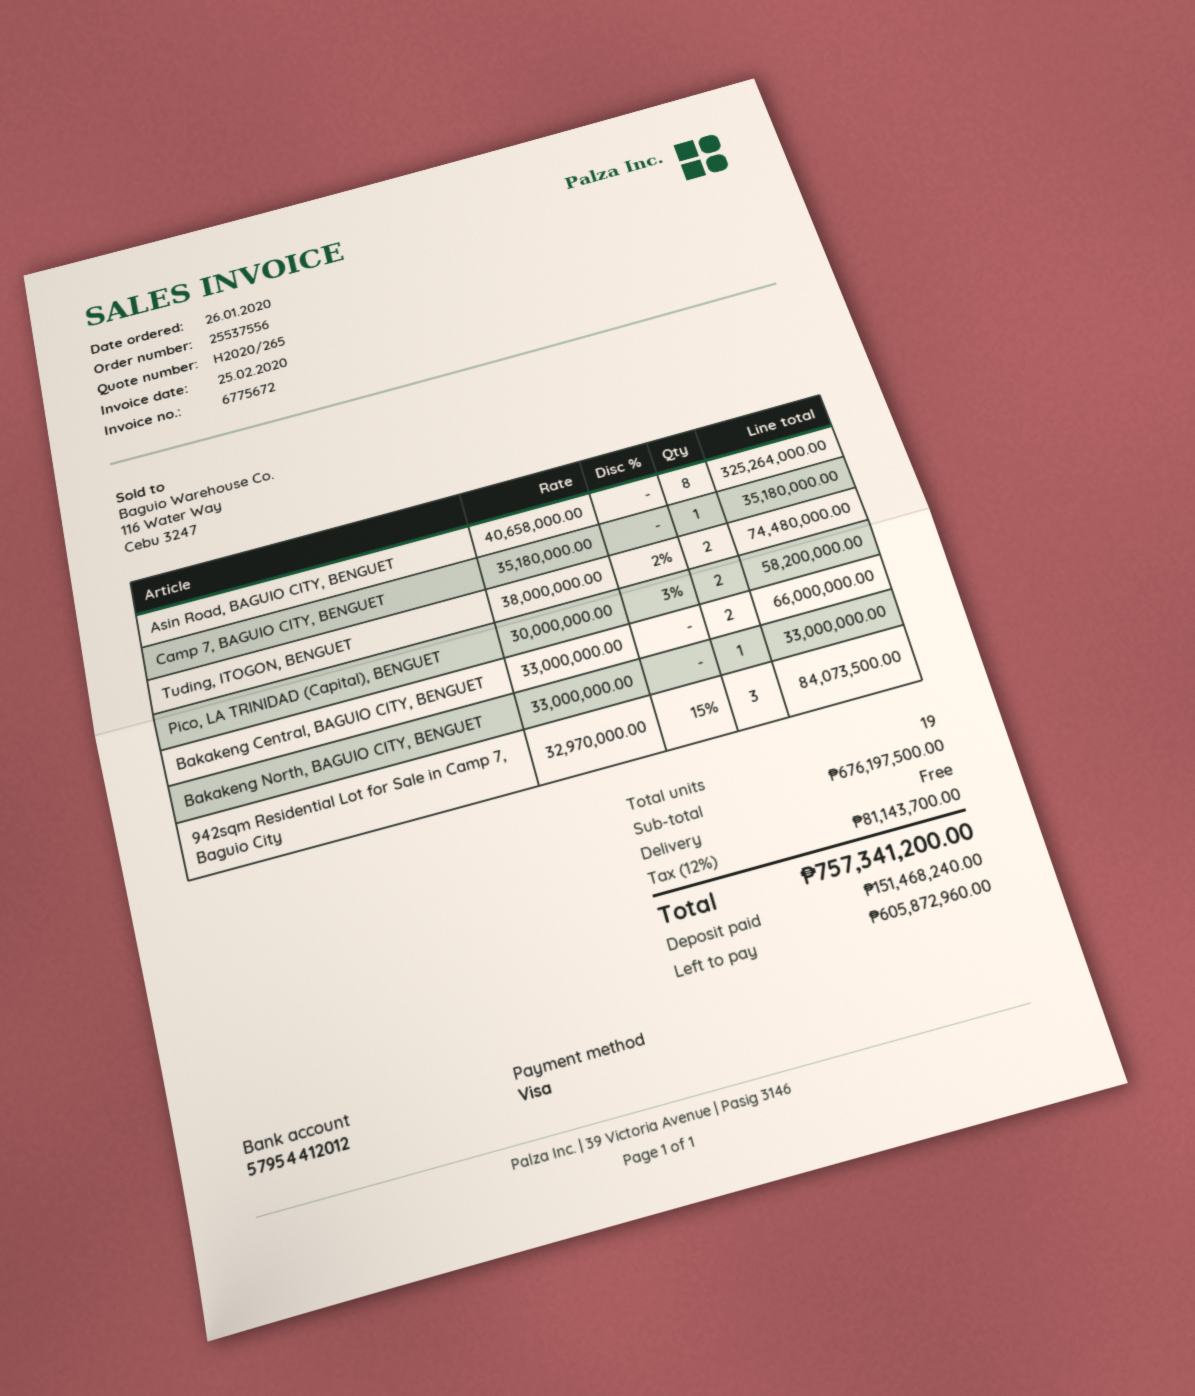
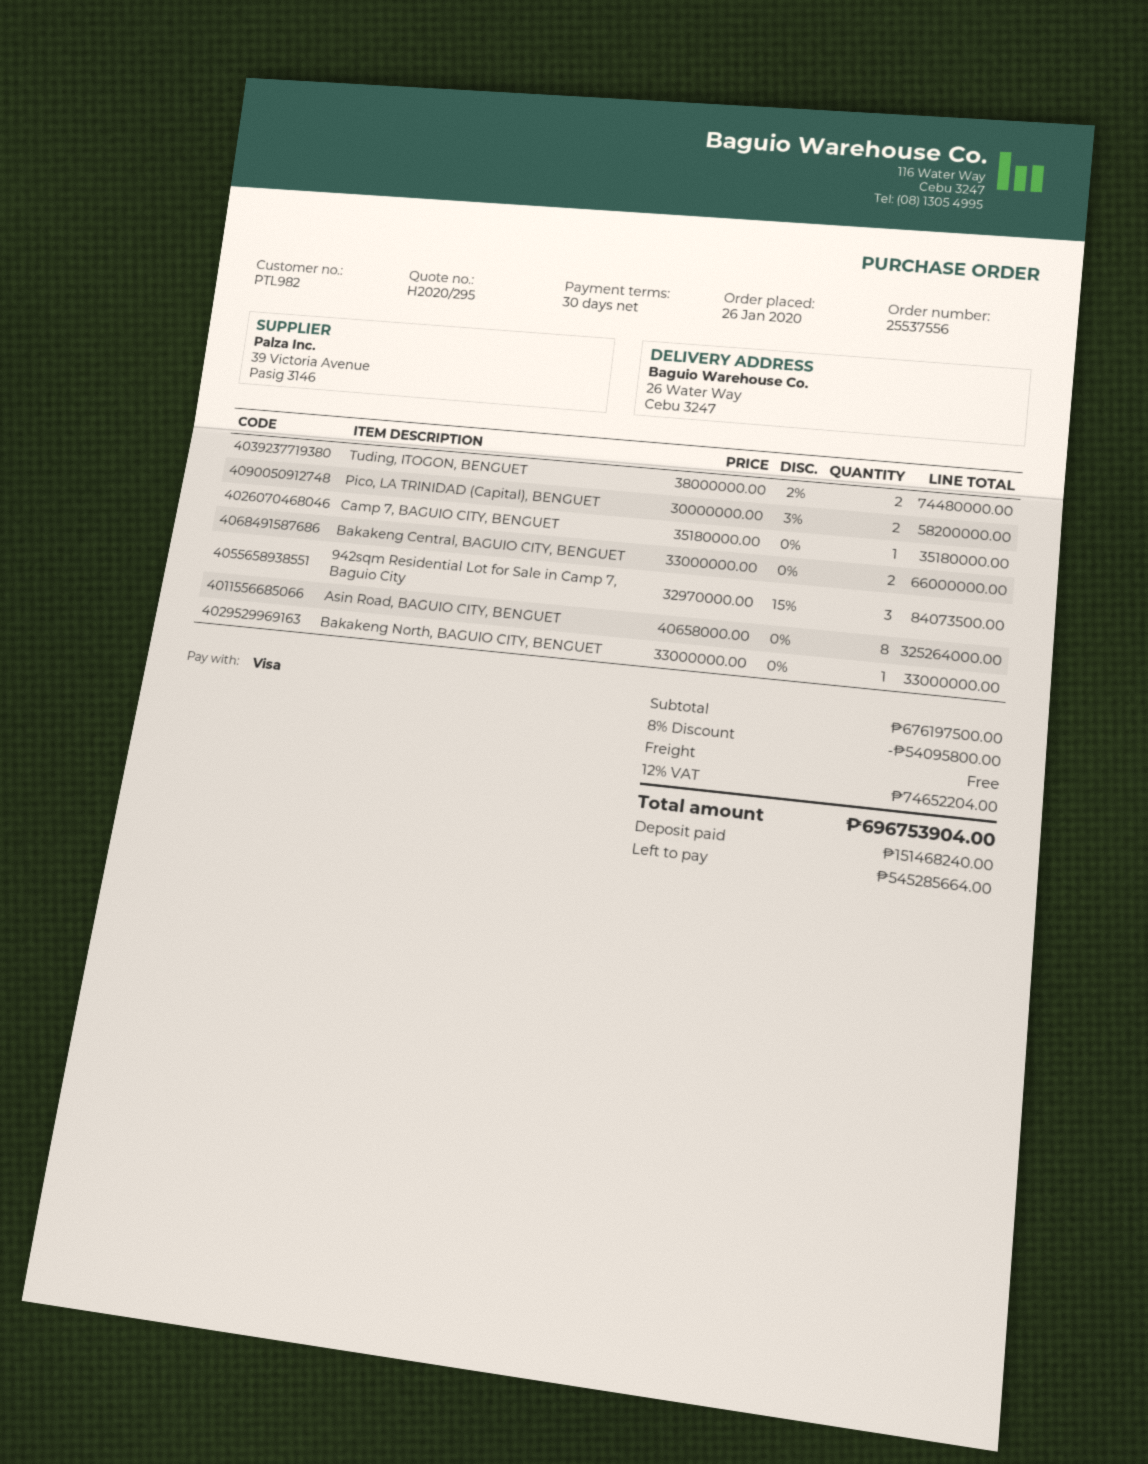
quote number: H2020/265 -> H2020/295
discount: none -> 8% = 54095800.00
tax: 12% = 81143700.00 -> 12% = 74652204.00
total: 757341200.00 -> 696753904.00
balance: 605872960.00 -> 545285664.00

